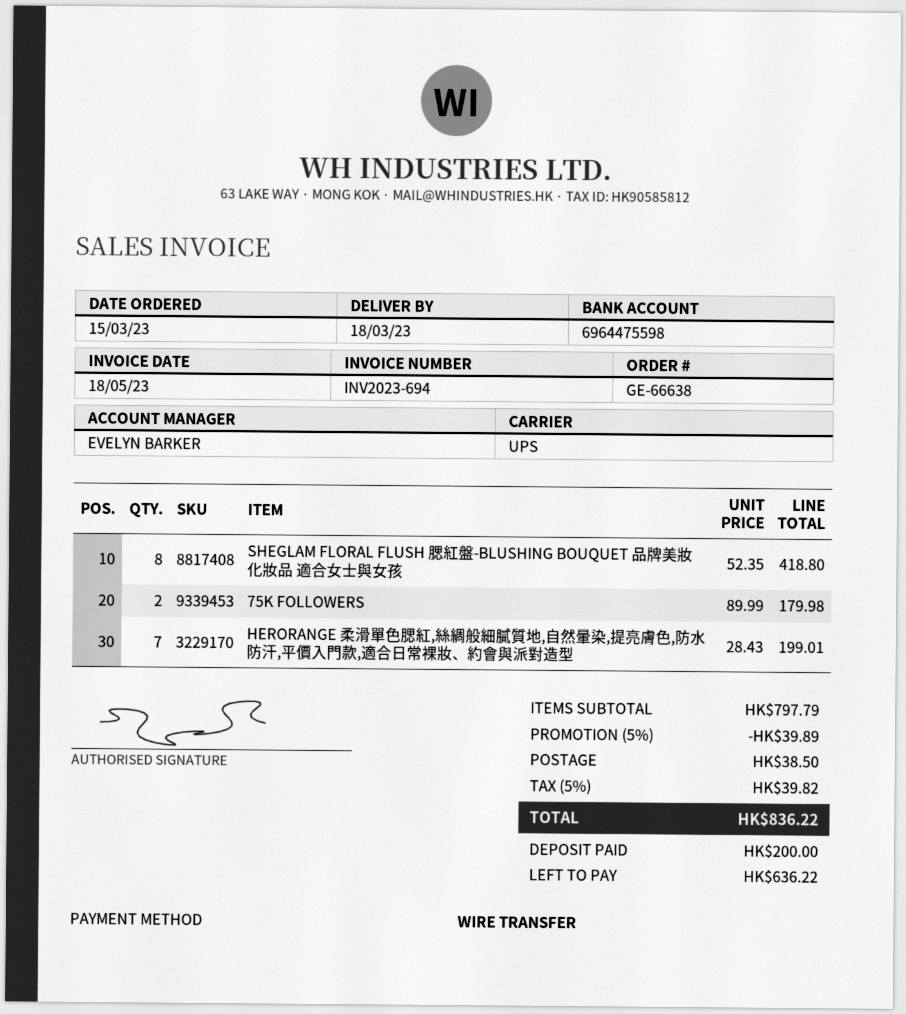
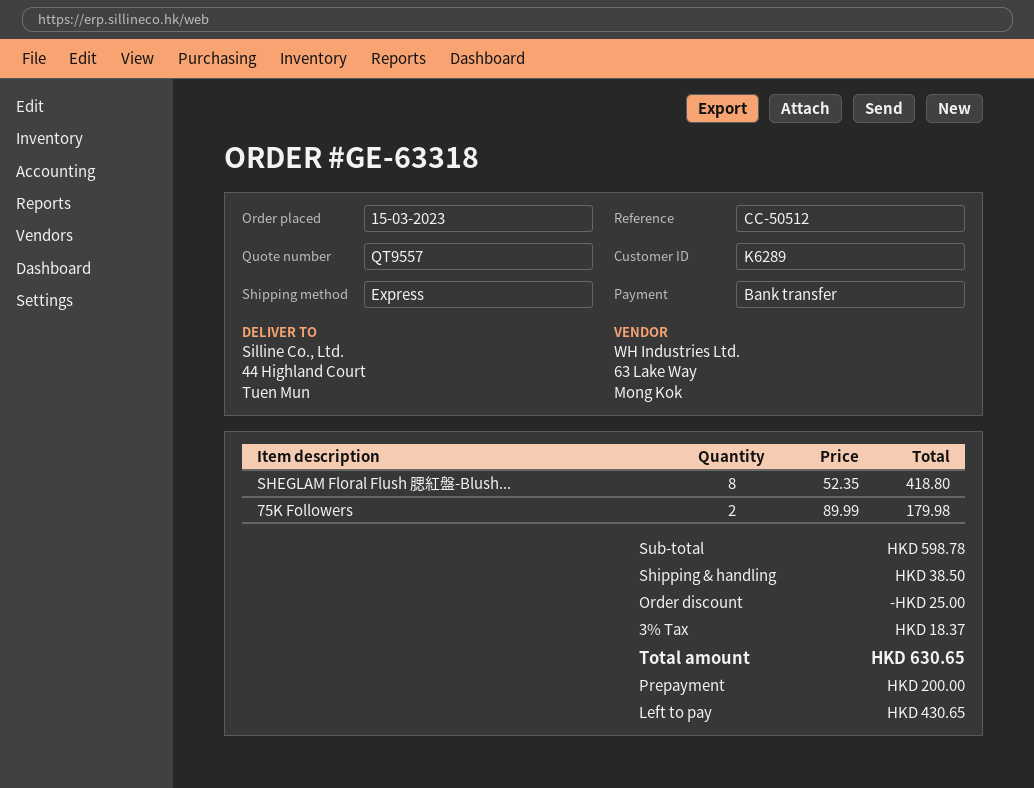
order number: GE-66638 -> GE-63318
shipping method: UPS -> express
HERORANGE 柔滑單色腮紅,絲綢般細膩質地,自然暈染,提亮膚色,防水防汗,平價入門款,適合日常裸妝、約會與派對造型: 7 x 28.43 = 199.01 -> none
subtotal: 797.79 -> 598.78
discount: 39.89 -> 25.00
tax: 5% = 39.82 -> 3% = 18.37
total: 836.22 -> 630.65
balance: 636.22 -> 430.65

